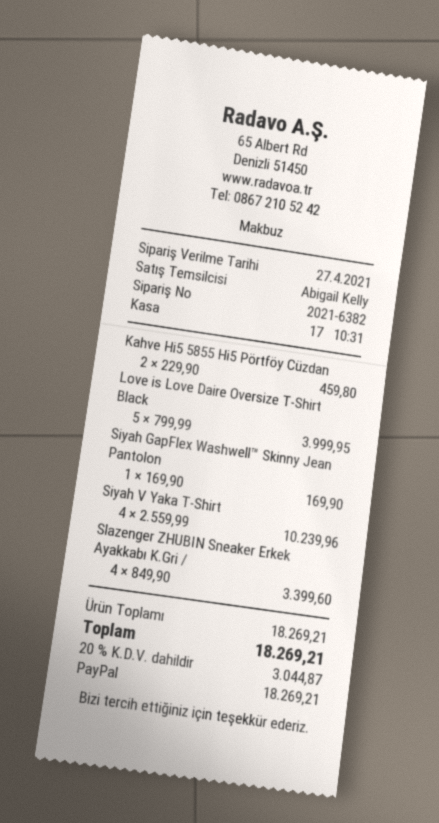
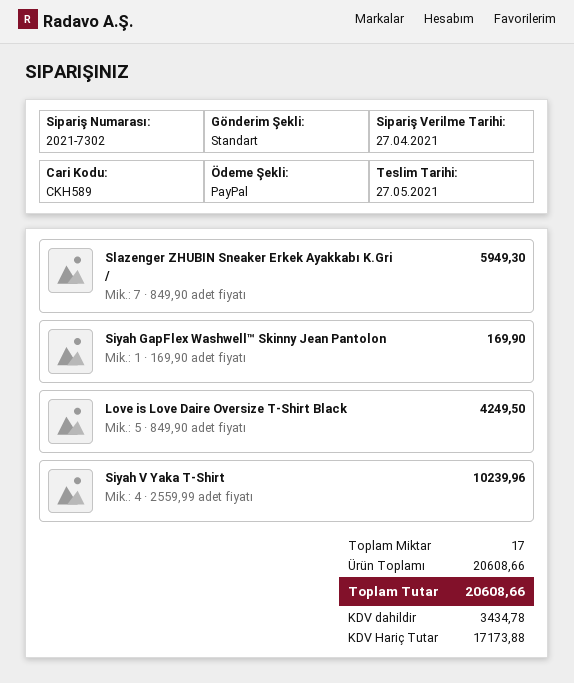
order number: 2021-6382 -> 2021-7302
Kahve Hi5 5855 Hi5 Pörtföy Cüzdan: 2 x 229.90 = 459.80 -> none
Love is Love Daire Oversize T-Shirt Black: 5 x 799.99 = 3999.95 -> 5 x 849.90 = 4249.50
Slazenger ZHUBIN Sneaker Erkek Ayakkabı K.Gri /: 4 x 849.90 = 3399.60 -> 7 x 849.90 = 5949.30
subtotal: 18269.21 -> 20608.66
tax: 3044.87 -> 3434.78
total: 18269.21 -> 20608.66

